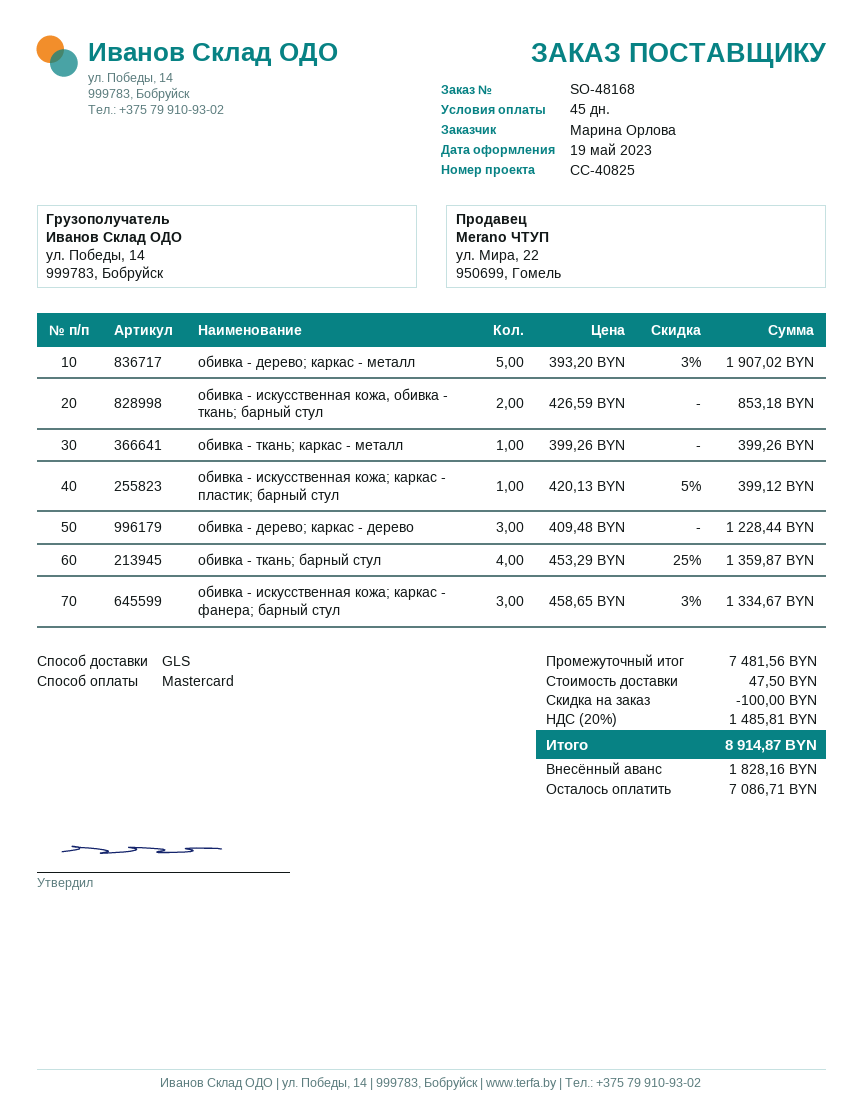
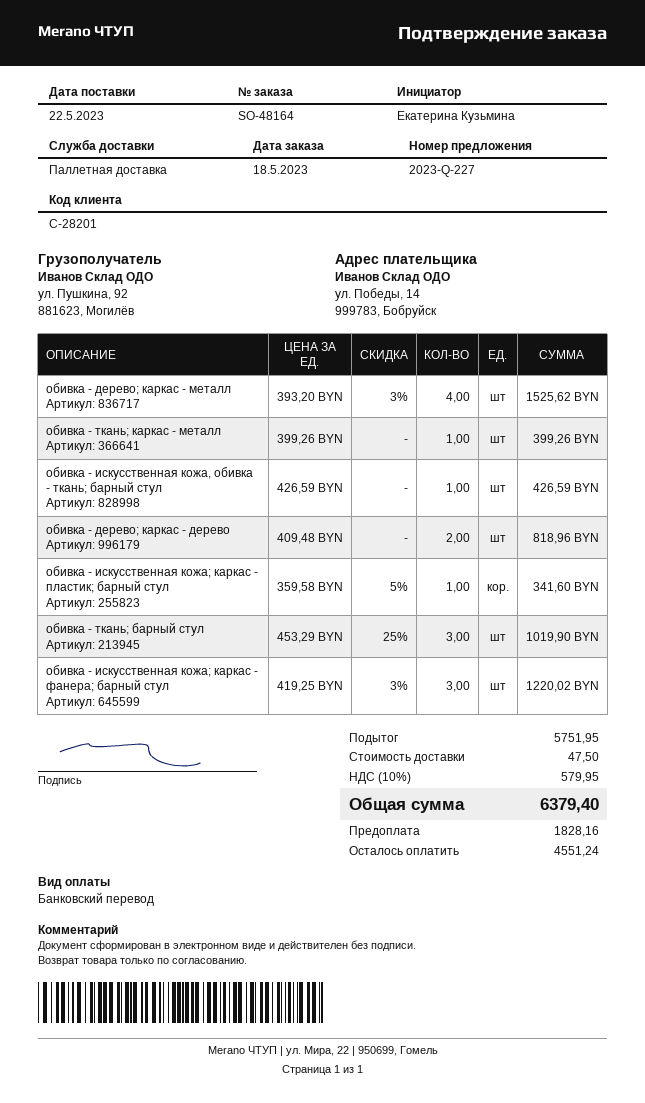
order number: SO-48168 -> SO-48164
order date: 2023-05-19 -> 2023-05-18
ordered by: Марина Орлова -> Екатерина Кузьмина
payment method: Mastercard -> bank transfer
shipping method: GLS -> pallet freight
ship to: ул. Победы, 14, 999783, Бобруйск -> ул. Пушкина, 92, 881623, Могилёв
обивка - дерево; каркас - металл: 5 x 393.20 - 3% = 1907.02 -> 4 x 393.20 - 3% = 1525.62
обивка - искусственная кожа, обивка - ткань; барный стул: 2 x 426.59 = 853.18 -> 1 x 426.59 = 426.59
обивка - искусственная кожа; каркас - пластик; барный стул: 1 x 420.13 - 5% = 399.12 -> 1 x 359.58 - 5% = 341.60
обивка - дерево; каркас - дерево: 3 x 409.48 = 1228.44 -> 2 x 409.48 = 818.96
обивка - ткань; барный стул: 4 x 453.29 - 25% = 1359.87 -> 3 x 453.29 - 25% = 1019.90
обивка - искусственная кожа; каркас - фанера; барный стул: 3 x 458.65 - 3% = 1334.67 -> 3 x 419.25 - 3% = 1220.02
subtotal: 7481.56 -> 5751.95
discount: 100.00 -> none
tax: 20% = 1485.81 -> 10% = 579.95
total: 8914.87 -> 6379.40
balance: 7086.71 -> 4551.24

